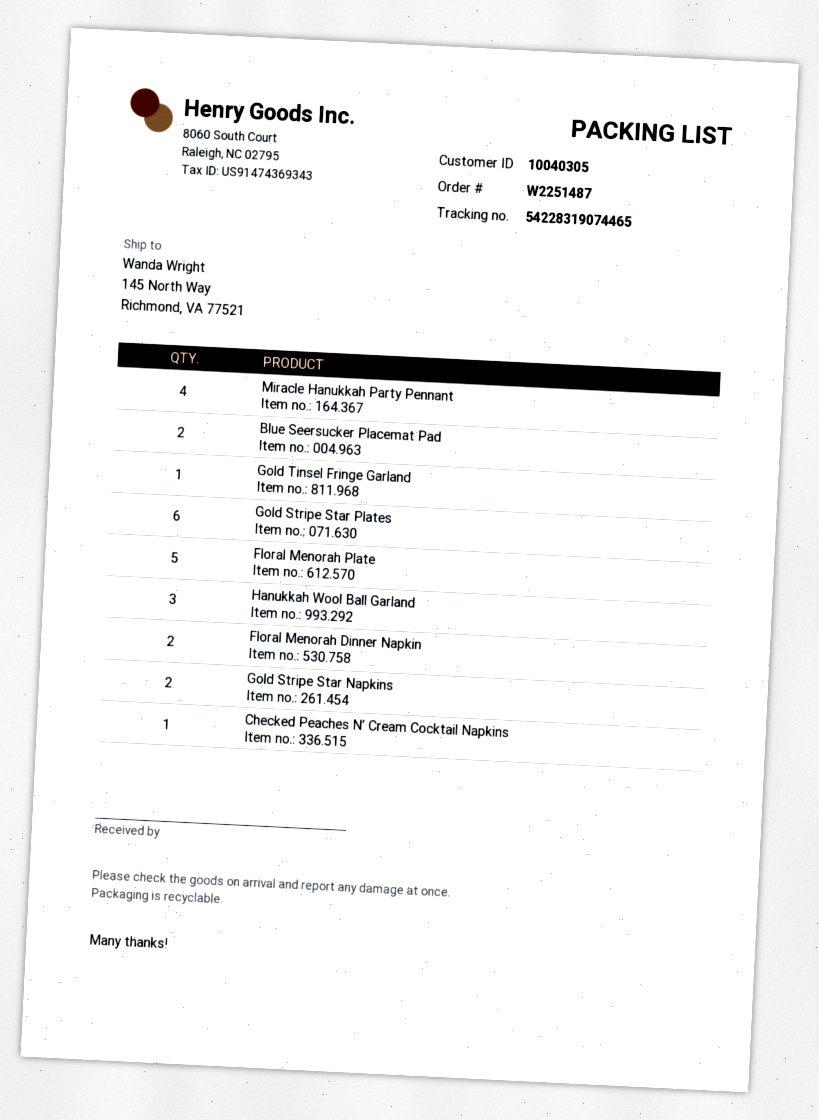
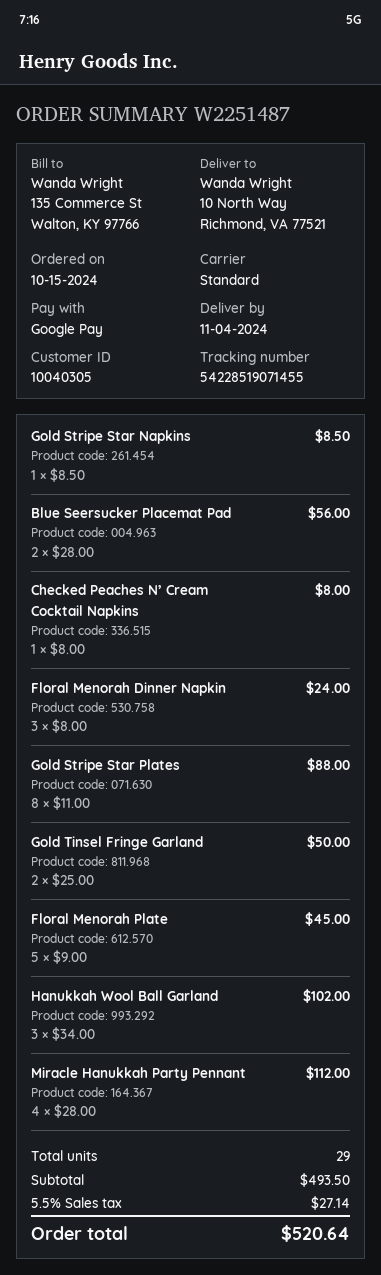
tracking number: 54228319074465 -> 54228519071455
ship to: 145 North Way, Richmond, VA 77521 -> 10 North Way, Richmond, VA 77521
Gold Tinsel Fringe Garland: 1 -> 2
Gold Stripe Star Plates: 6 -> 8
Floral Menorah Dinner Napkin: 2 -> 3
Gold Stripe Star Napkins: 2 -> 1

